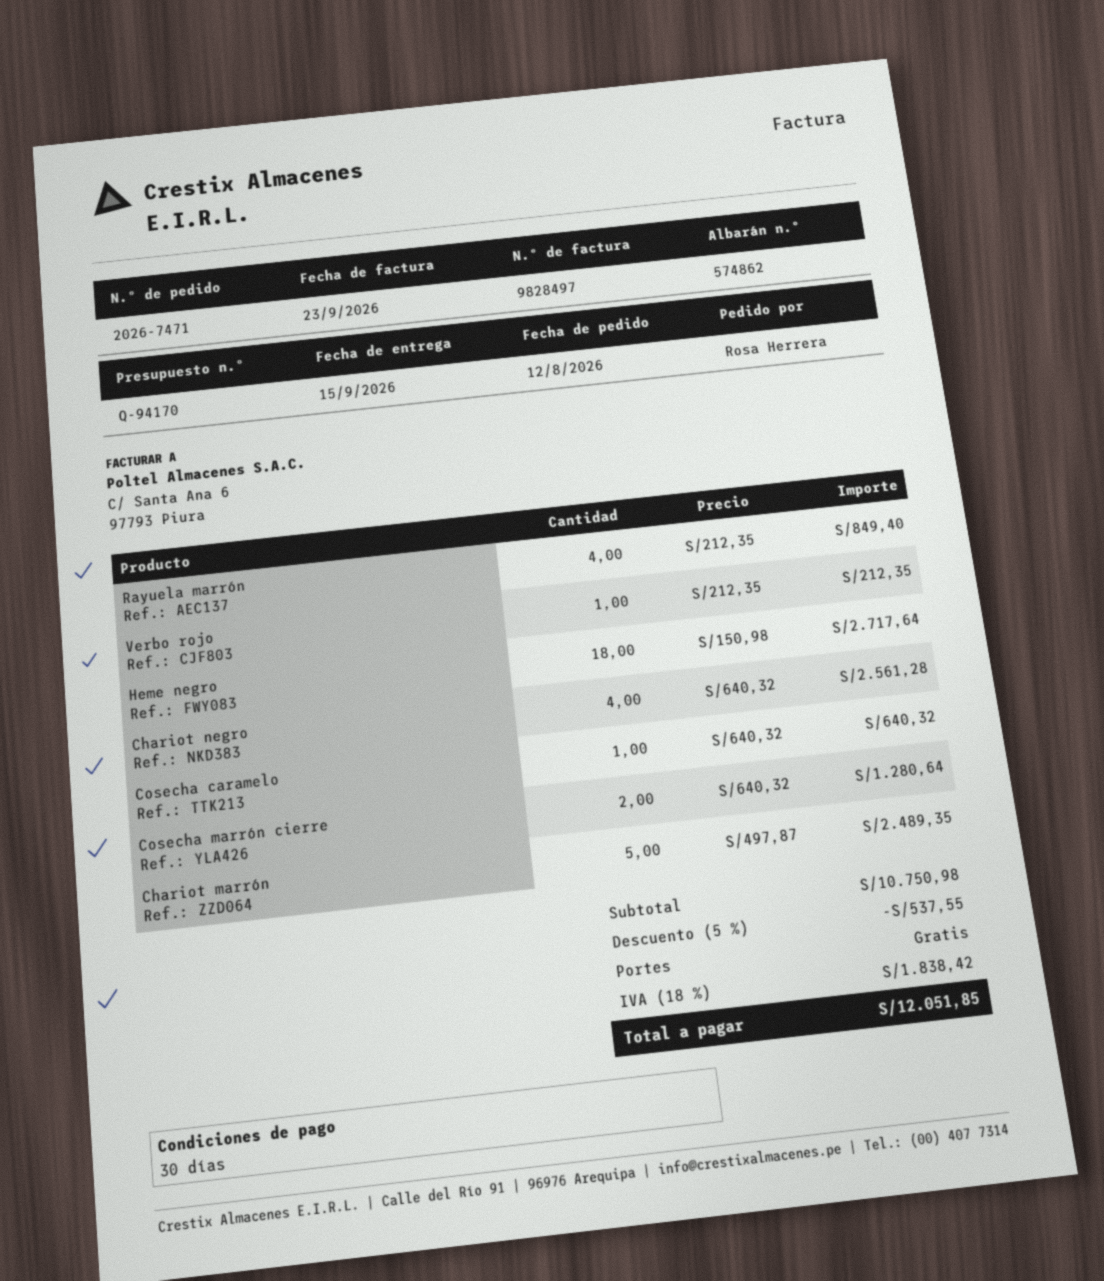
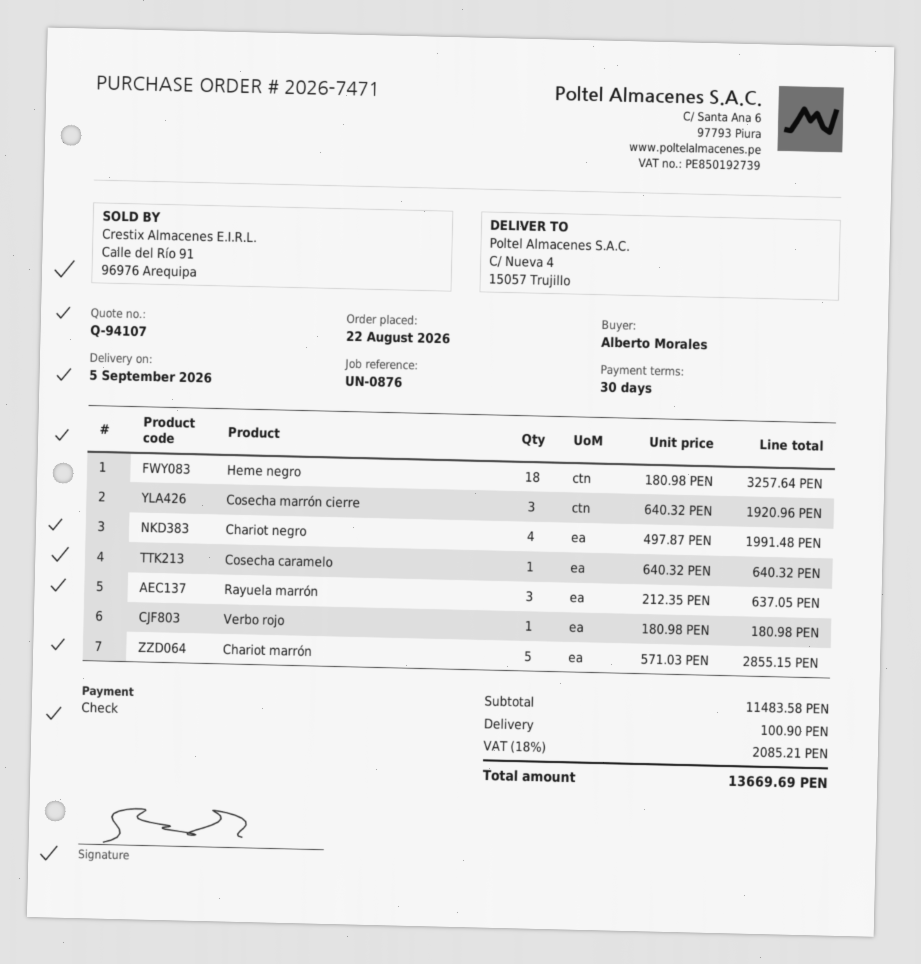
quote number: Q-94170 -> Q-94107
order date: 2026-08-12 -> 2026-08-22
delivery date: 2026-09-15 -> 2026-09-05
ordered by: Rosa Herrera -> Alberto Morales
Rayuela marrón: 4 x 212.35 = 849.40 -> 3 x 212.35 = 637.05
Verbo rojo: 1 x 212.35 = 212.35 -> 1 x 180.98 = 180.98
Heme negro: 18 x 150.98 = 2717.64 -> 18 x 180.98 = 3257.64
Chariot negro: 4 x 640.32 = 2561.28 -> 4 x 497.87 = 1991.48
Cosecha marrón cierre: 2 x 640.32 = 1280.64 -> 3 x 640.32 = 1920.96
Chariot marrón: 5 x 497.87 = 2489.35 -> 5 x 571.03 = 2855.15
subtotal: 10750.98 -> 11483.58
discount: 5% = 537.55 -> none
shipping: 0.00 -> 100.90
tax: 18% = 1838.42 -> 18% = 2085.21
total: 12051.85 -> 13669.69

